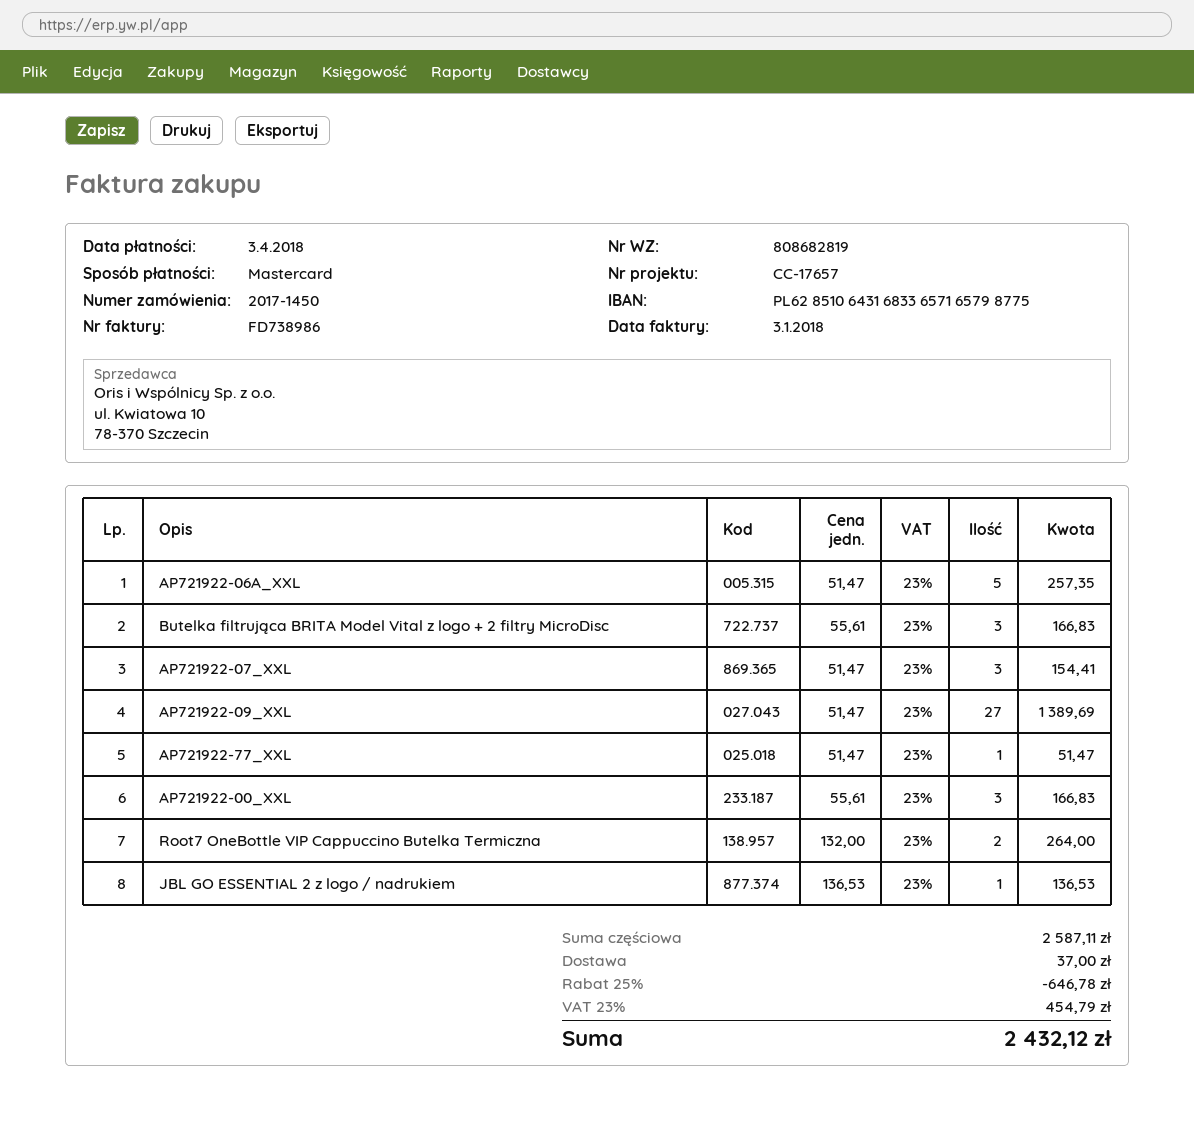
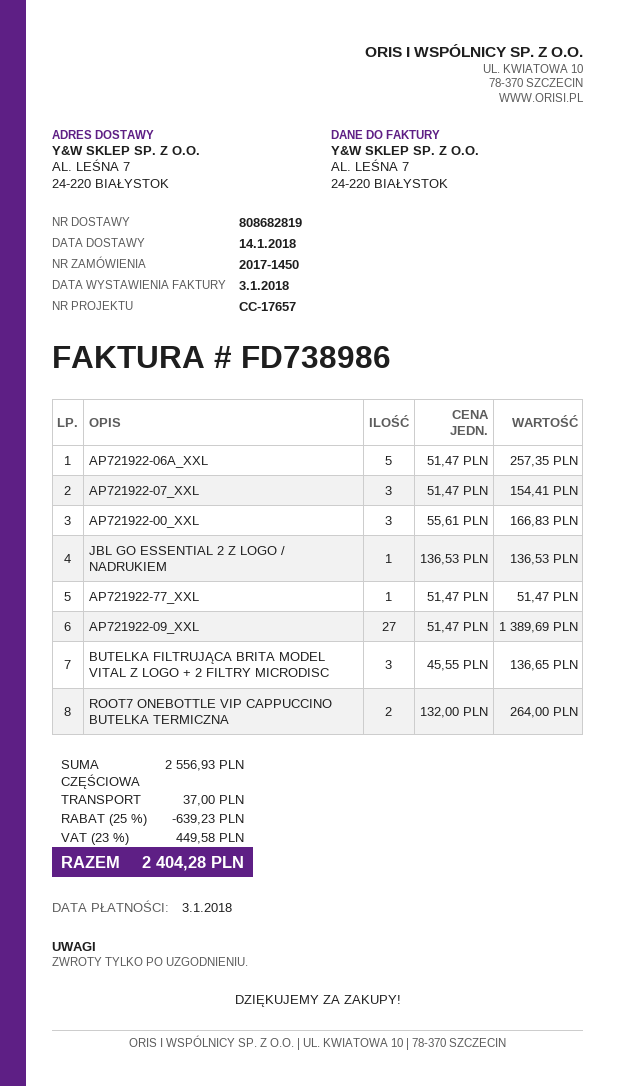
due date: 2018-04-03 -> 2018-01-03
Butelka filtrująca BRITA Model Vital z logo + 2 filtry MicroDisc: 3 x 55.61 = 166.83 -> 3 x 45.55 = 136.65
subtotal: 2587.11 -> 2556.93
discount: 25% = 646.78 -> 25% = 639.23
tax: 23% = 454.79 -> 23% = 449.58
total: 2432.12 -> 2404.28

